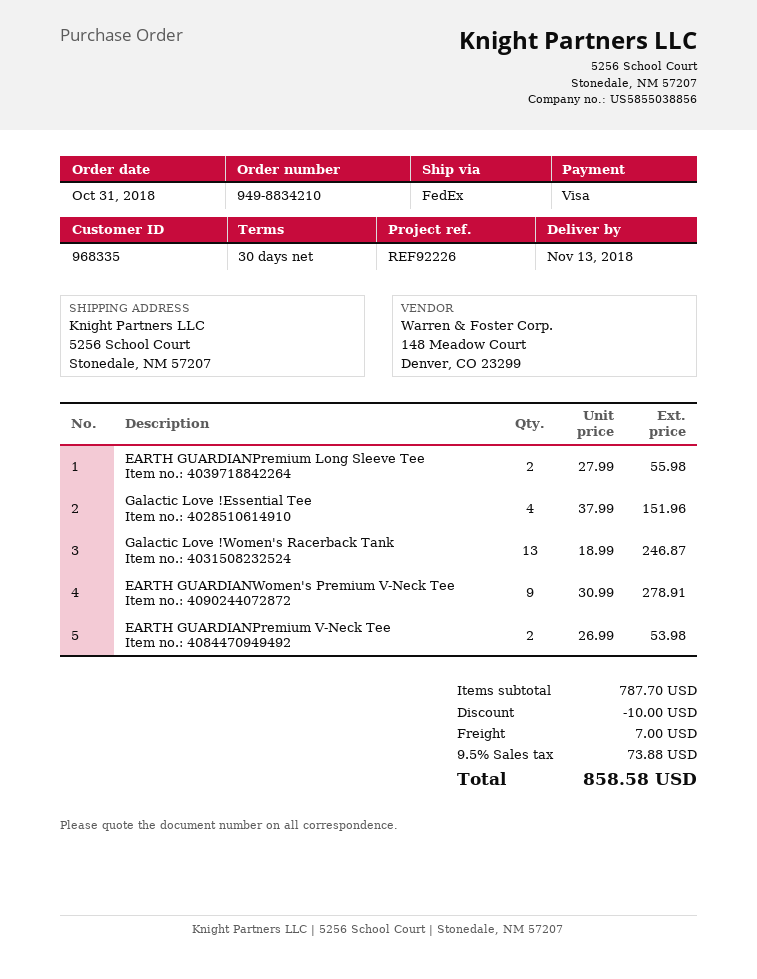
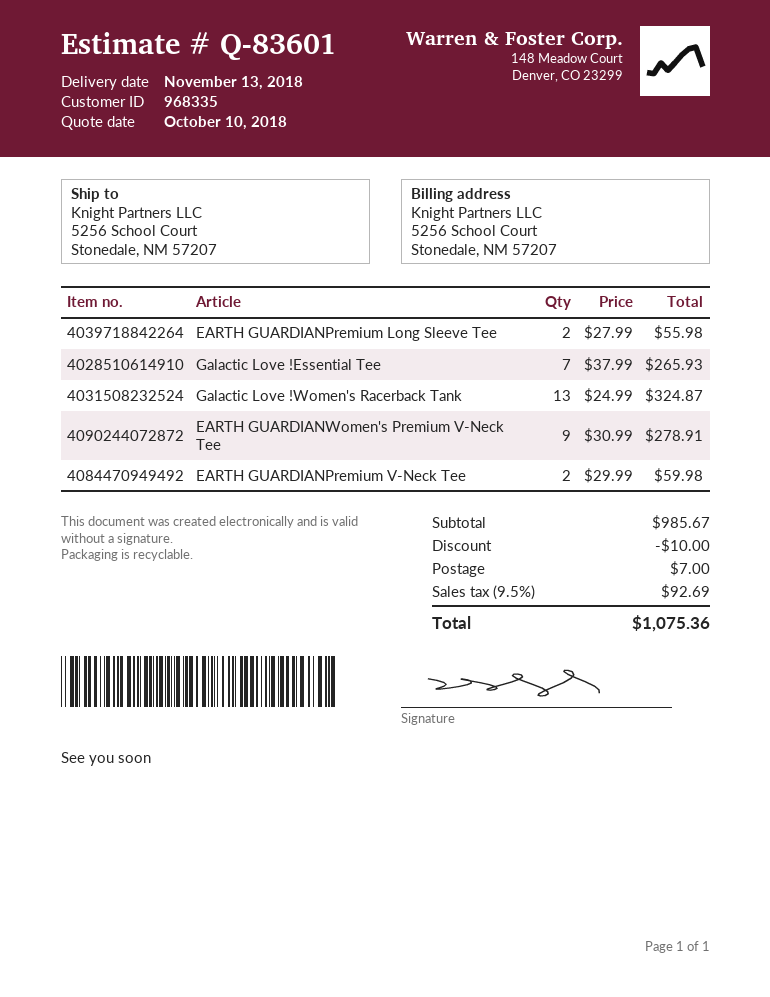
Galactic Love !Essential Tee: 4 x 37.99 = 151.96 -> 7 x 37.99 = 265.93
Galactic Love !Women's Racerback Tank: 13 x 18.99 = 246.87 -> 13 x 24.99 = 324.87
EARTH GUARDIANPremium V-Neck Tee: 2 x 26.99 = 53.98 -> 2 x 29.99 = 59.98
subtotal: 787.70 -> 985.67
tax: 9.5% = 73.88 -> 9.5% = 92.69
total: 858.58 -> 1075.36

